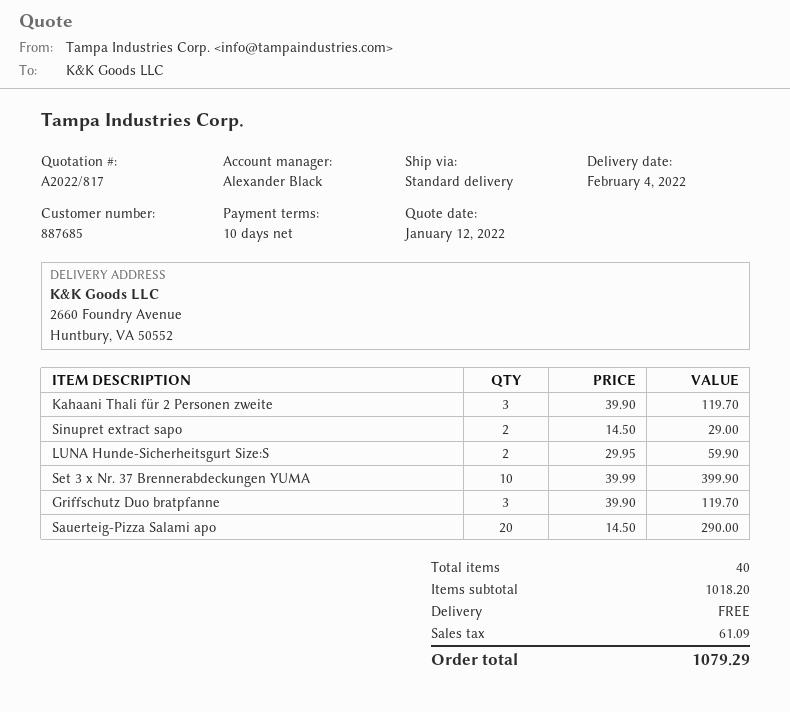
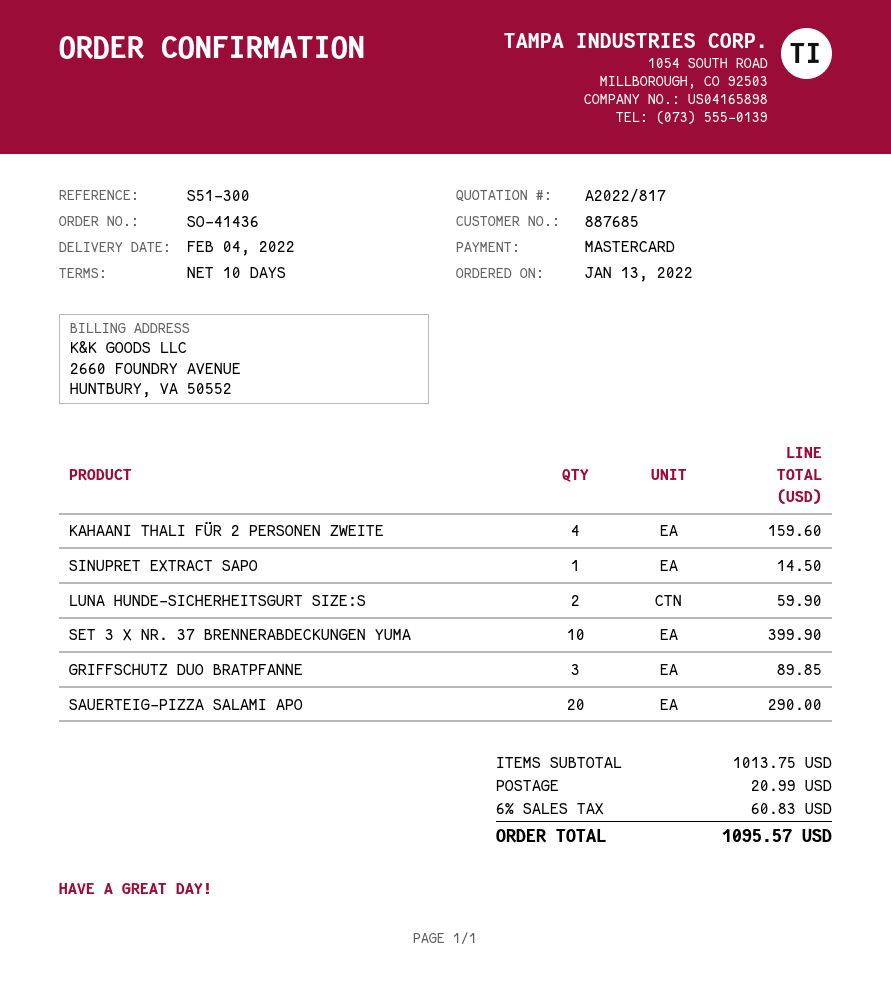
Kahaani Thali für 2 Personen zweite: 3 for 119.70 -> 4 for 159.60
Sinupret extract sapo: 2 for 29.00 -> 1 for 14.50
Griffschutz Duo bratpfanne: 3 for 119.70 -> 3 for 89.85
subtotal: 1018.20 -> 1013.75
shipping: 0.00 -> 20.99
tax: 61.09 -> 60.83
total: 1079.29 -> 1095.57

